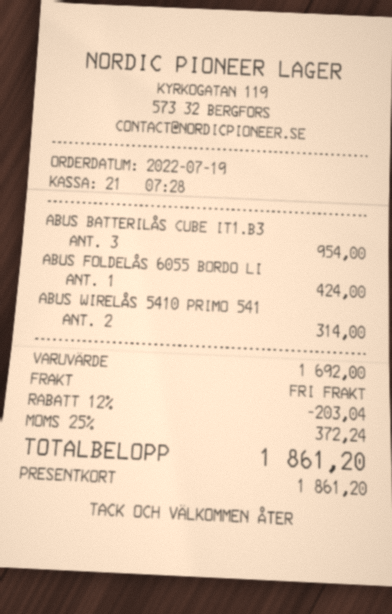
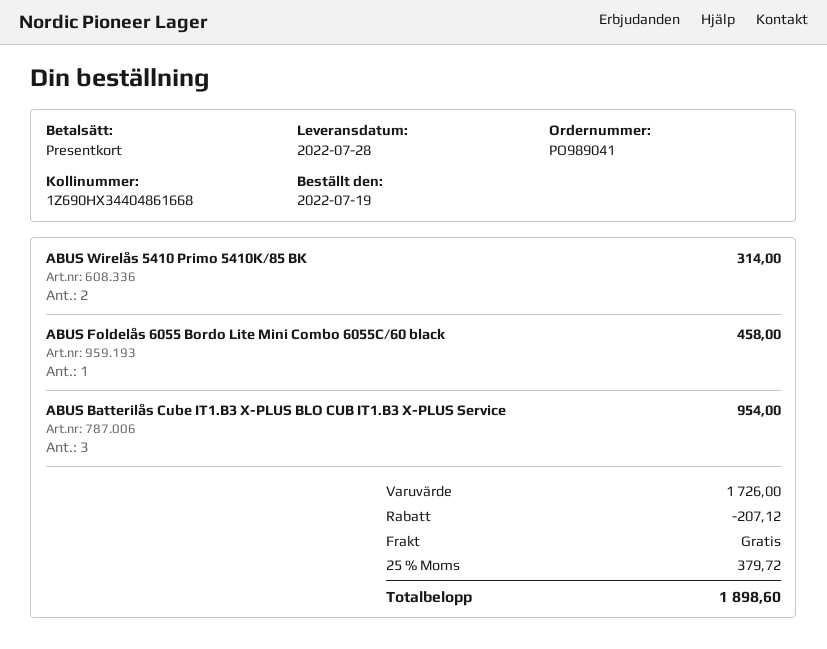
ABUS FOLDELÅS 6055 BORDO LI: 1 for 424.00 -> 1 for 458.00
subtotal: 1692.00 -> 1726.00
discount: 203.04 -> 207.12
tax: 25% = 372.24 -> 25% = 379.72
total: 1861.20 -> 1898.60

